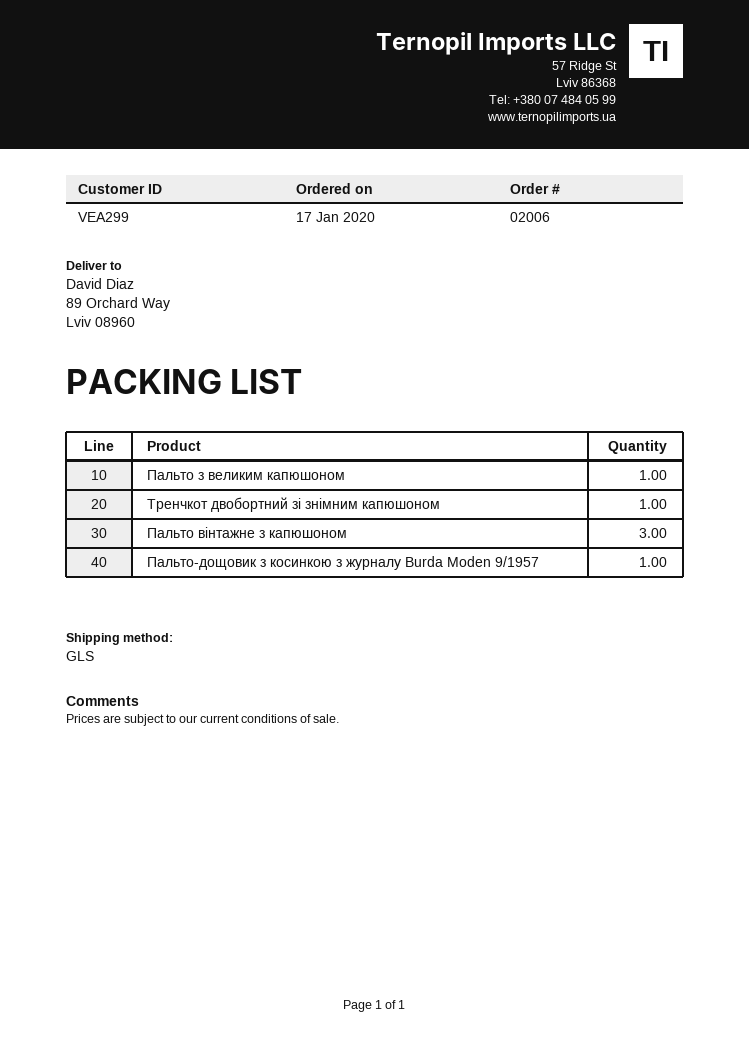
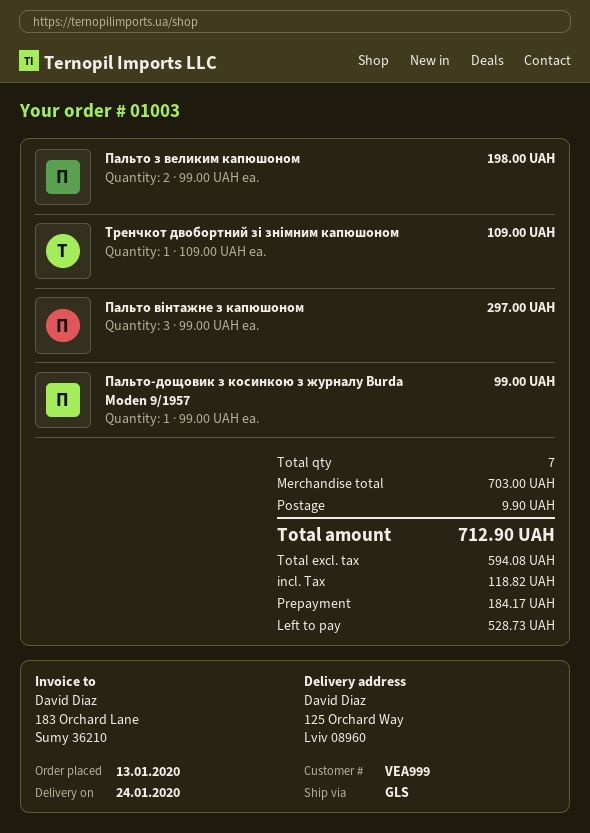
order number: 02006 -> 01003
order date: 2020-01-17 -> 2020-01-13
customer number: VEA299 -> VEA999
ship to: 89 Orchard Way, Lviv 08960 -> 125 Orchard Way, Lviv 08960
Пальто з великим капюшоном: 1 -> 2

